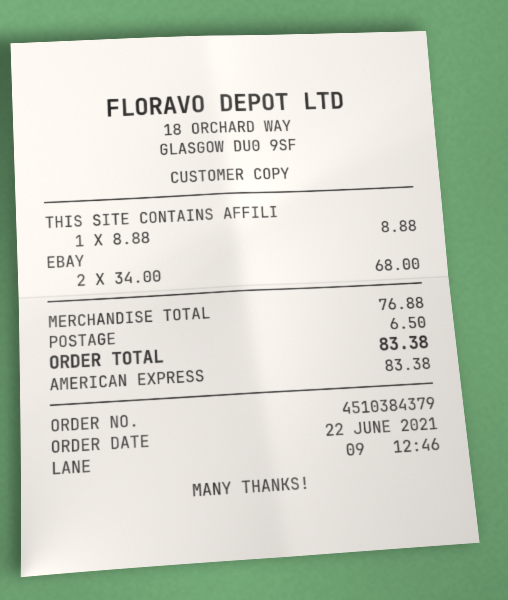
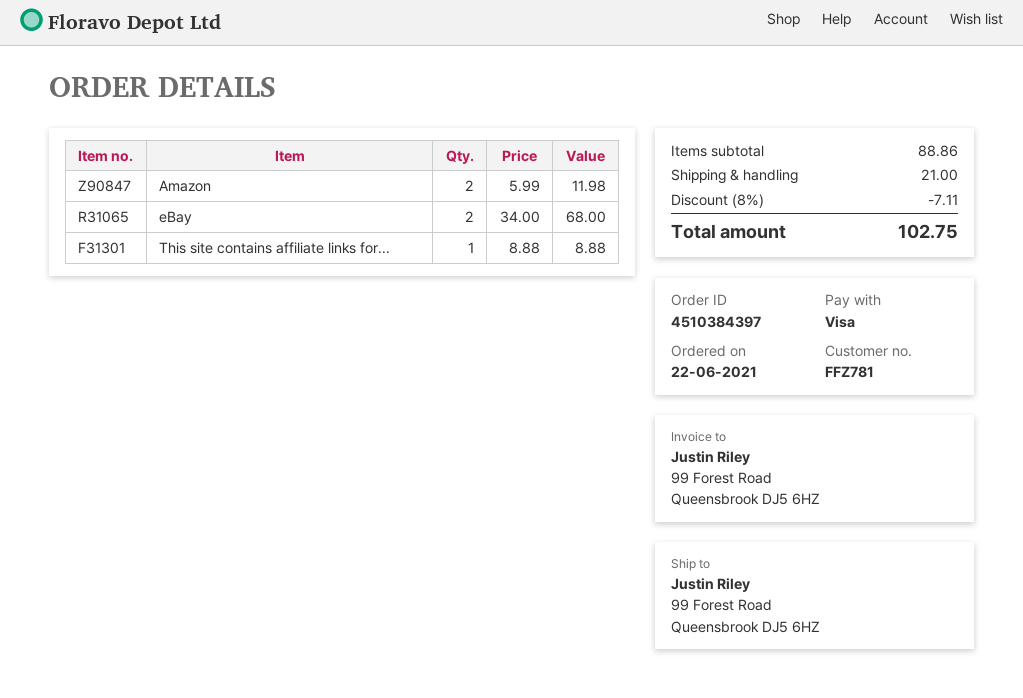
order number: 4510384379 -> 4510384397
payment method: American Express -> Visa
Amazon: none -> 2 x 5.99 = 11.98
subtotal: 76.88 -> 88.86
discount: none -> 8% = 7.11
shipping: 6.50 -> 21.00
total: 83.38 -> 102.75

